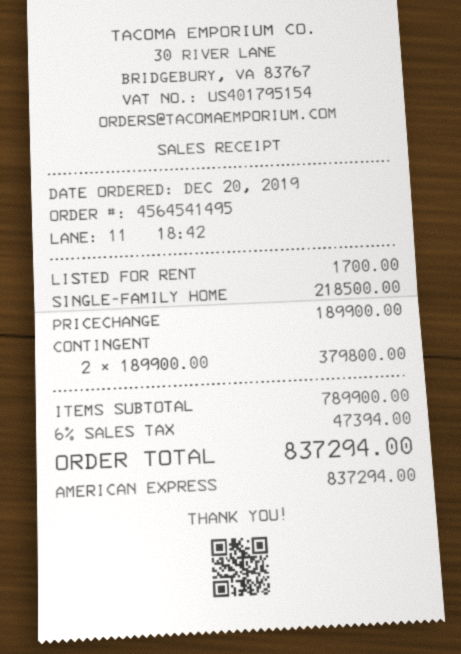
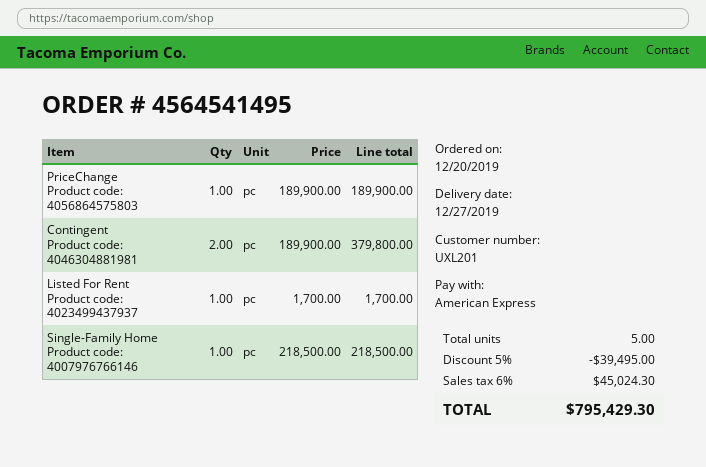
discount: none -> 5% = 39495.00
tax: 6% = 47394.00 -> 6% = 45024.30
total: 837294.00 -> 795429.30

